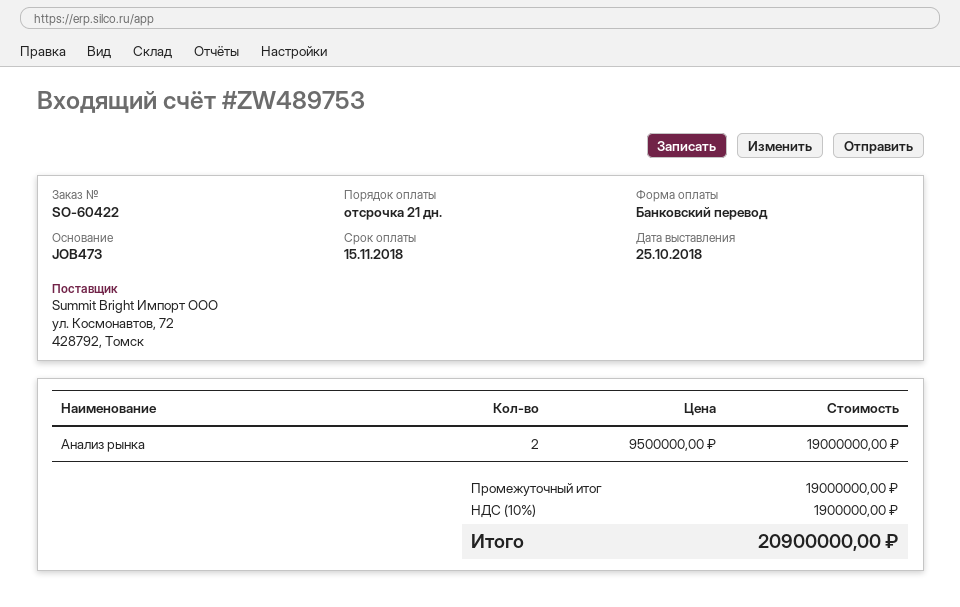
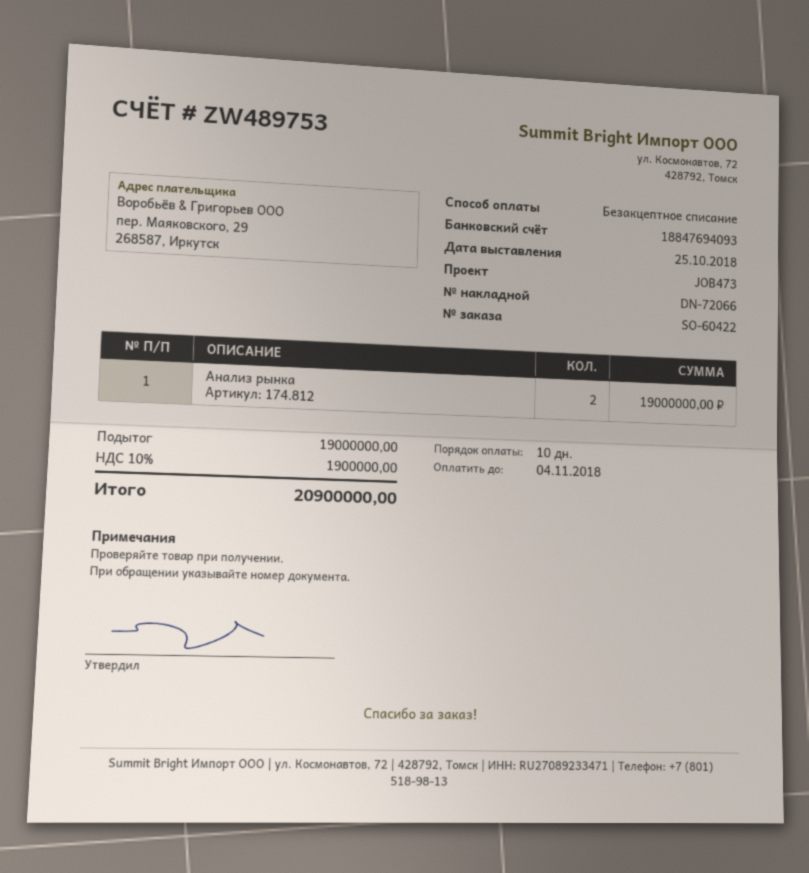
payment terms: 21 days -> 10 days
due date: 2018-11-15 -> 2018-11-04
payment method: bank transfer -> direct debit

